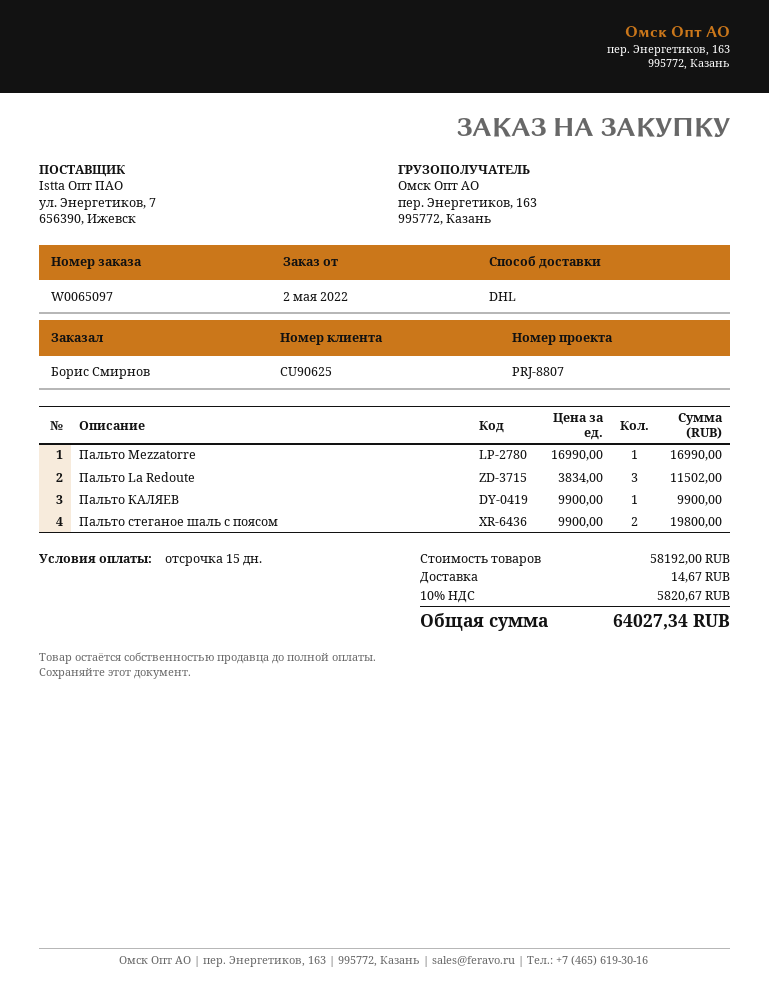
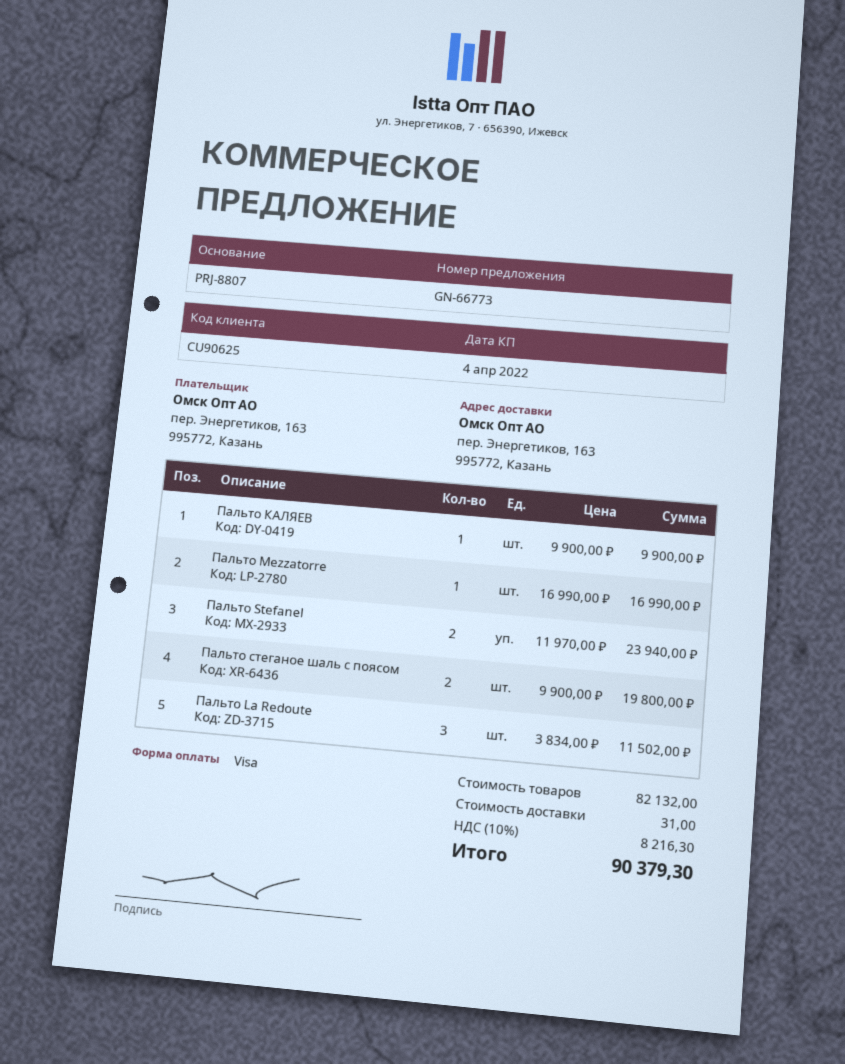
Пальто Stefanel: none -> 2 x 11970.00 = 23940.00
subtotal: 58192.00 -> 82132.00
shipping: 14.67 -> 31.00
tax: 10% = 5820.67 -> 10% = 8216.30
total: 64027.34 -> 90379.30

